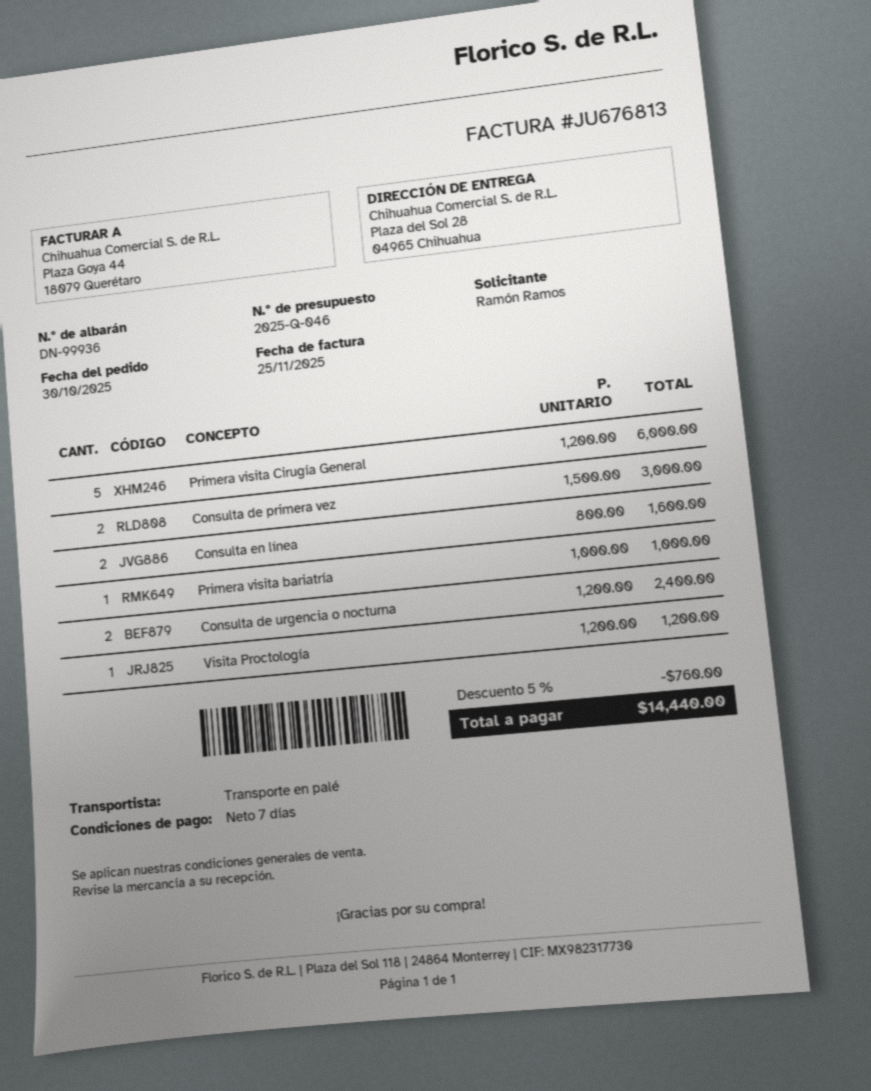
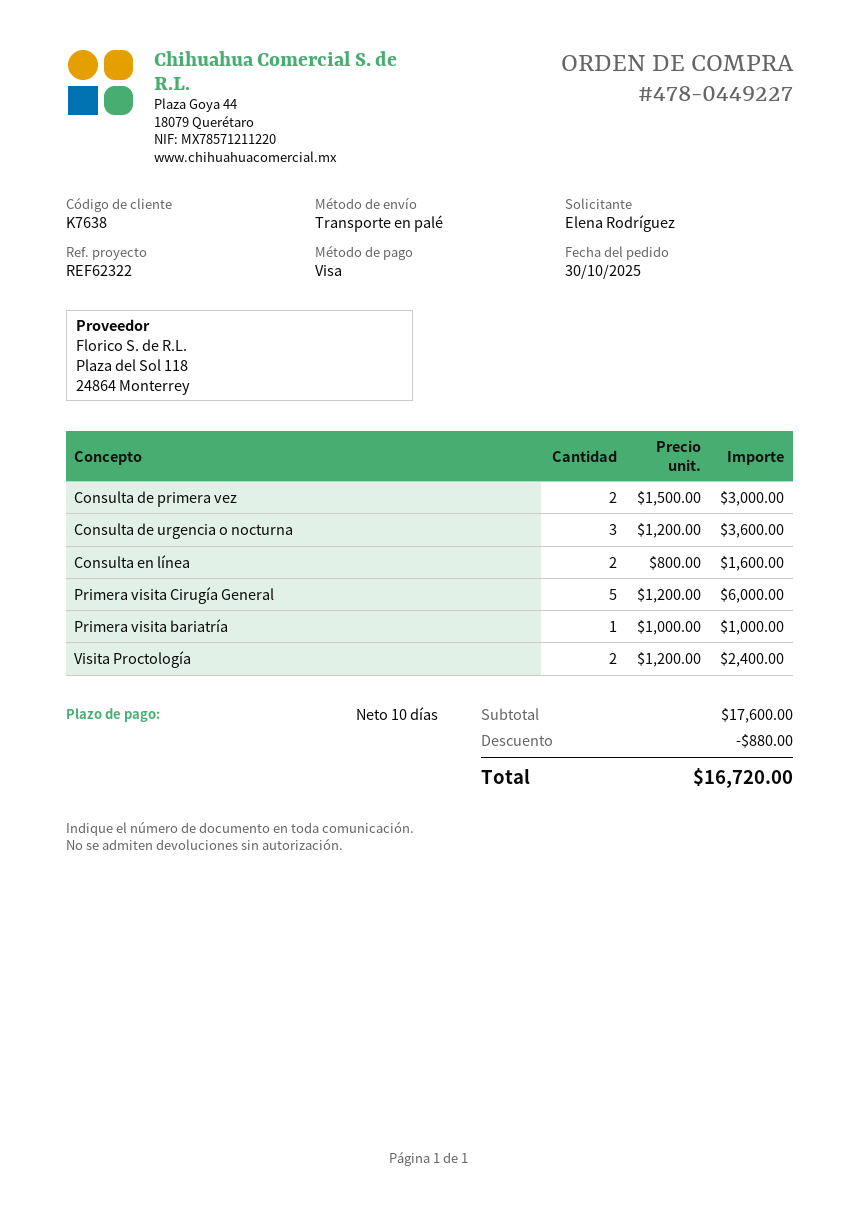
payment terms: 7 days -> 10 days
ordered by: Ramón Ramos -> Elena Rodríguez
Consulta de urgencia o nocturna: 2 x 1200.00 = 2400.00 -> 3 x 1200.00 = 3600.00
Visita Proctología: 1 x 1200.00 = 1200.00 -> 2 x 1200.00 = 2400.00
discount: 760.00 -> 880.00
total: 14440.00 -> 16720.00

